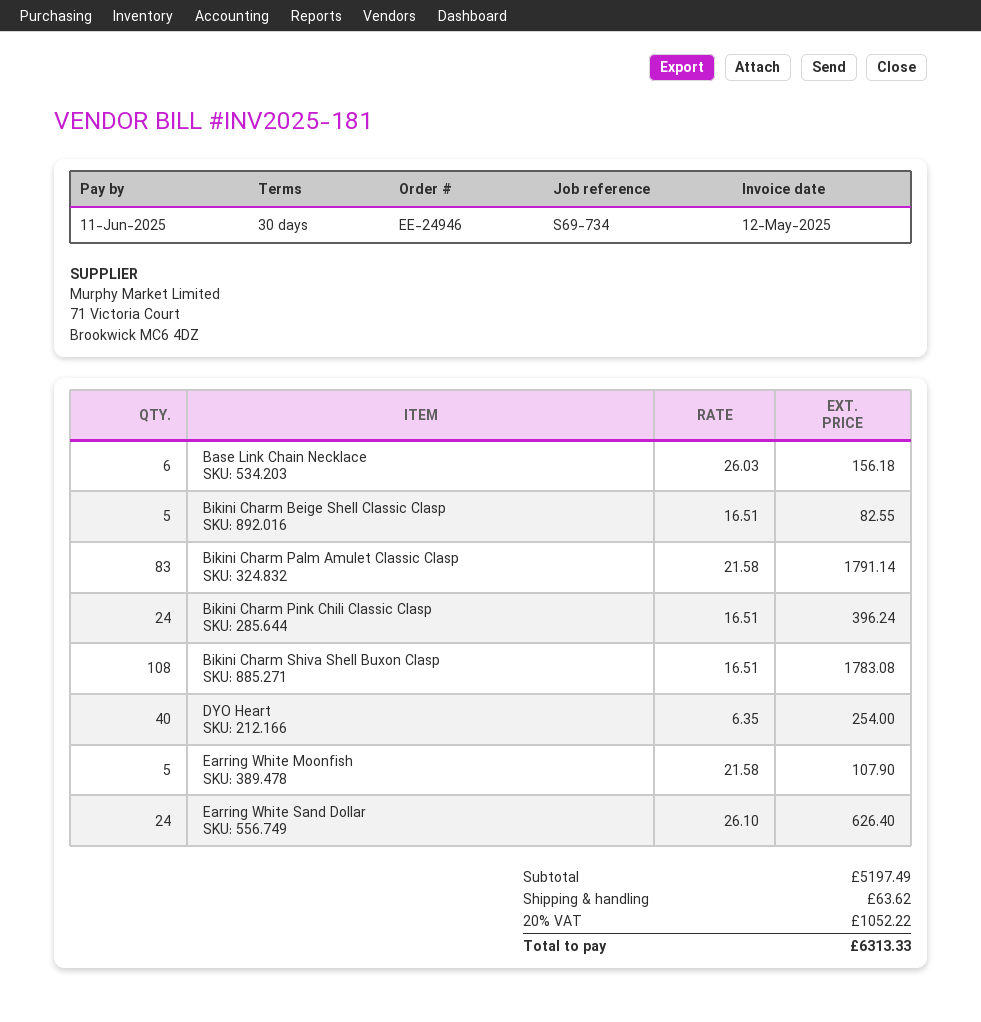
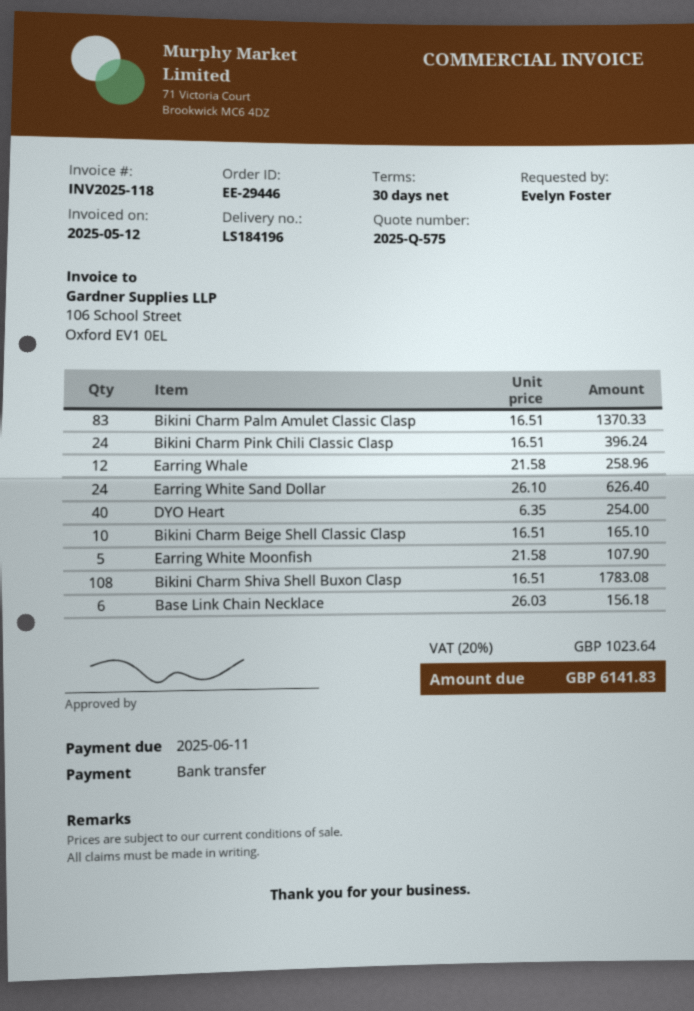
order number: EE-24946 -> EE-29446
invoice number: INV2025-181 -> INV2025-118
Bikini Charm Beige Shell Classic Clasp: 5 x 16.51 = 82.55 -> 10 x 16.51 = 165.10
Bikini Charm Palm Amulet Classic Clasp: 83 x 21.58 = 1791.14 -> 83 x 16.51 = 1370.33
Earring Whale: none -> 12 x 21.58 = 258.96
shipping: 63.62 -> none
tax: 20% = 1052.22 -> 20% = 1023.64
total: 6313.33 -> 6141.83

